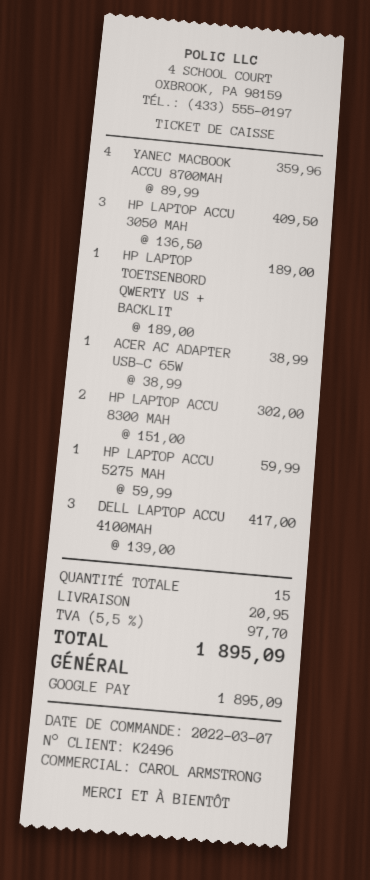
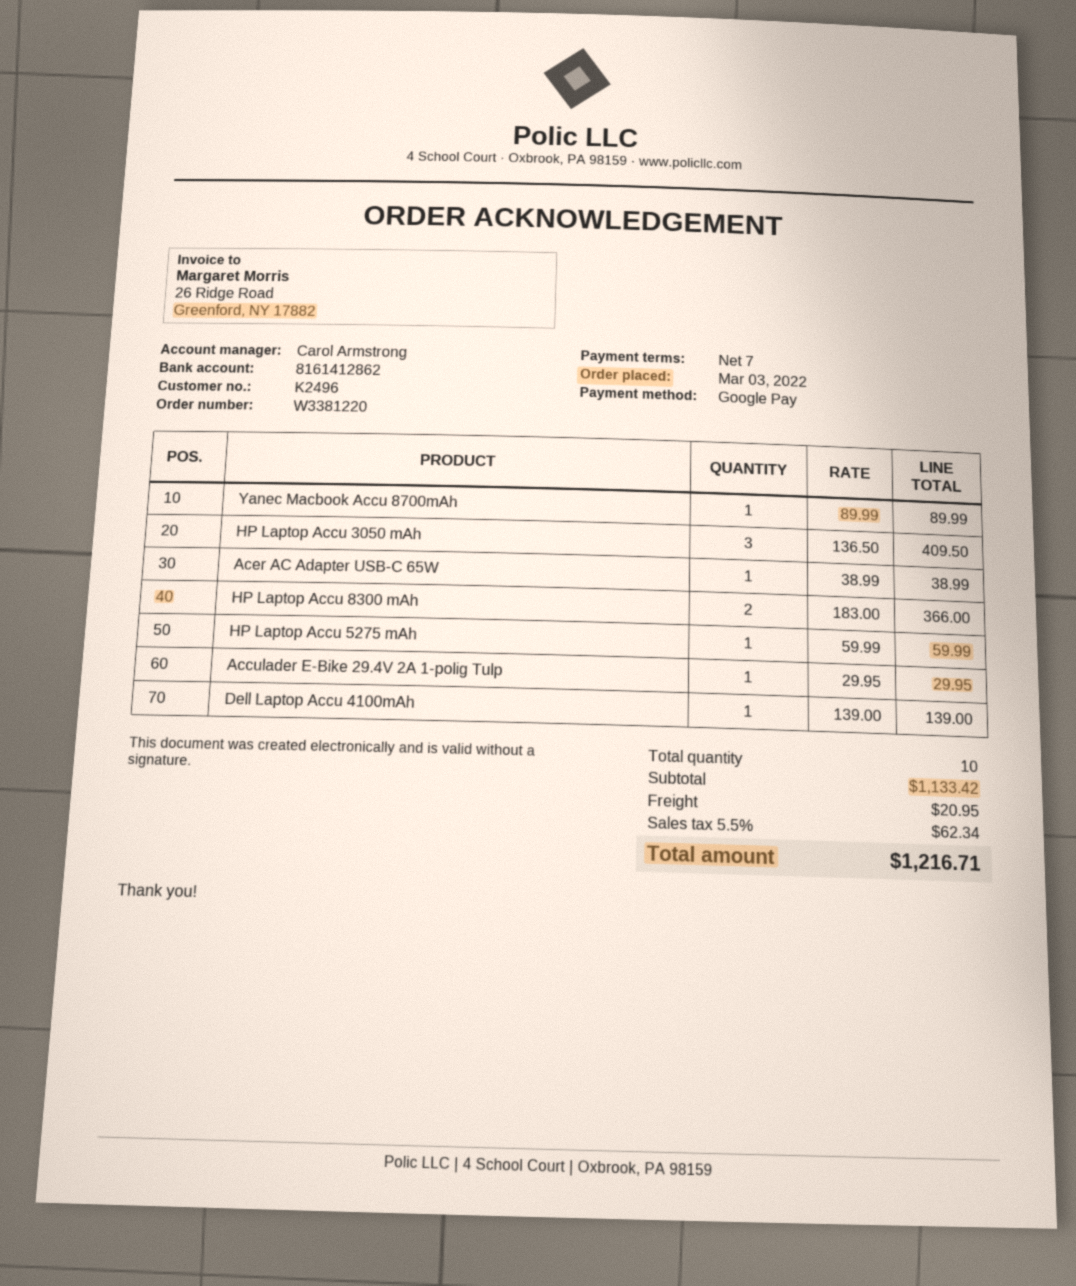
order date: 2022-03-07 -> 2022-03-03
YANEC MACBOOK ACCU 8700MAH: 4 x 89.99 = 359.96 -> 1 x 89.99 = 89.99
HP LAPTOP TOETSENBORD QWERTY US + BACKLIT: 1 x 189.00 = 189.00 -> none
HP LAPTOP ACCU 8300 MAH: 2 x 151.00 = 302.00 -> 2 x 183.00 = 366.00
DELL LAPTOP ACCU 4100MAH: 3 x 139.00 = 417.00 -> 1 x 139.00 = 139.00
Acculader E-Bike 29.4V 2A 1-polig Tulp: none -> 1 x 29.95 = 29.95
total quantity: 15 -> 10
tax: 5.5% = 97.70 -> 5.5% = 62.34
total: 1895.09 -> 1216.71

